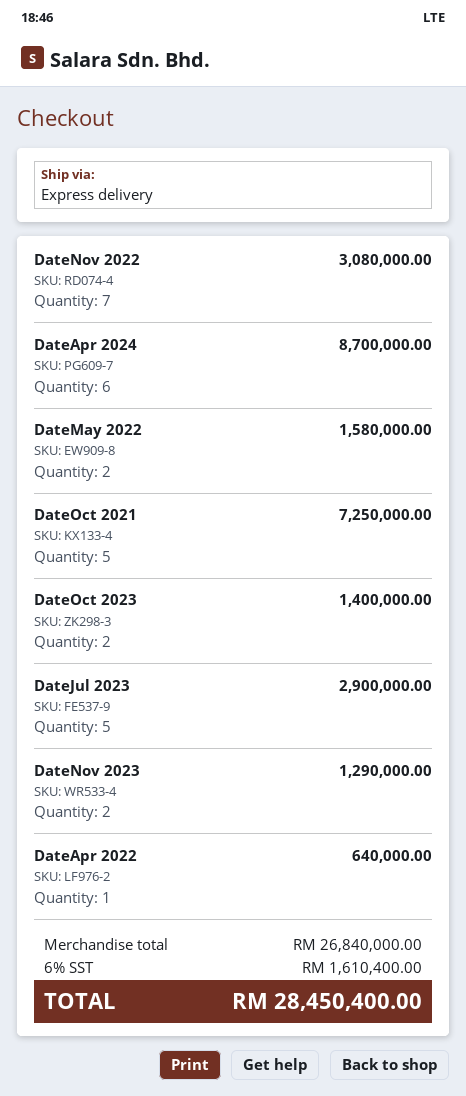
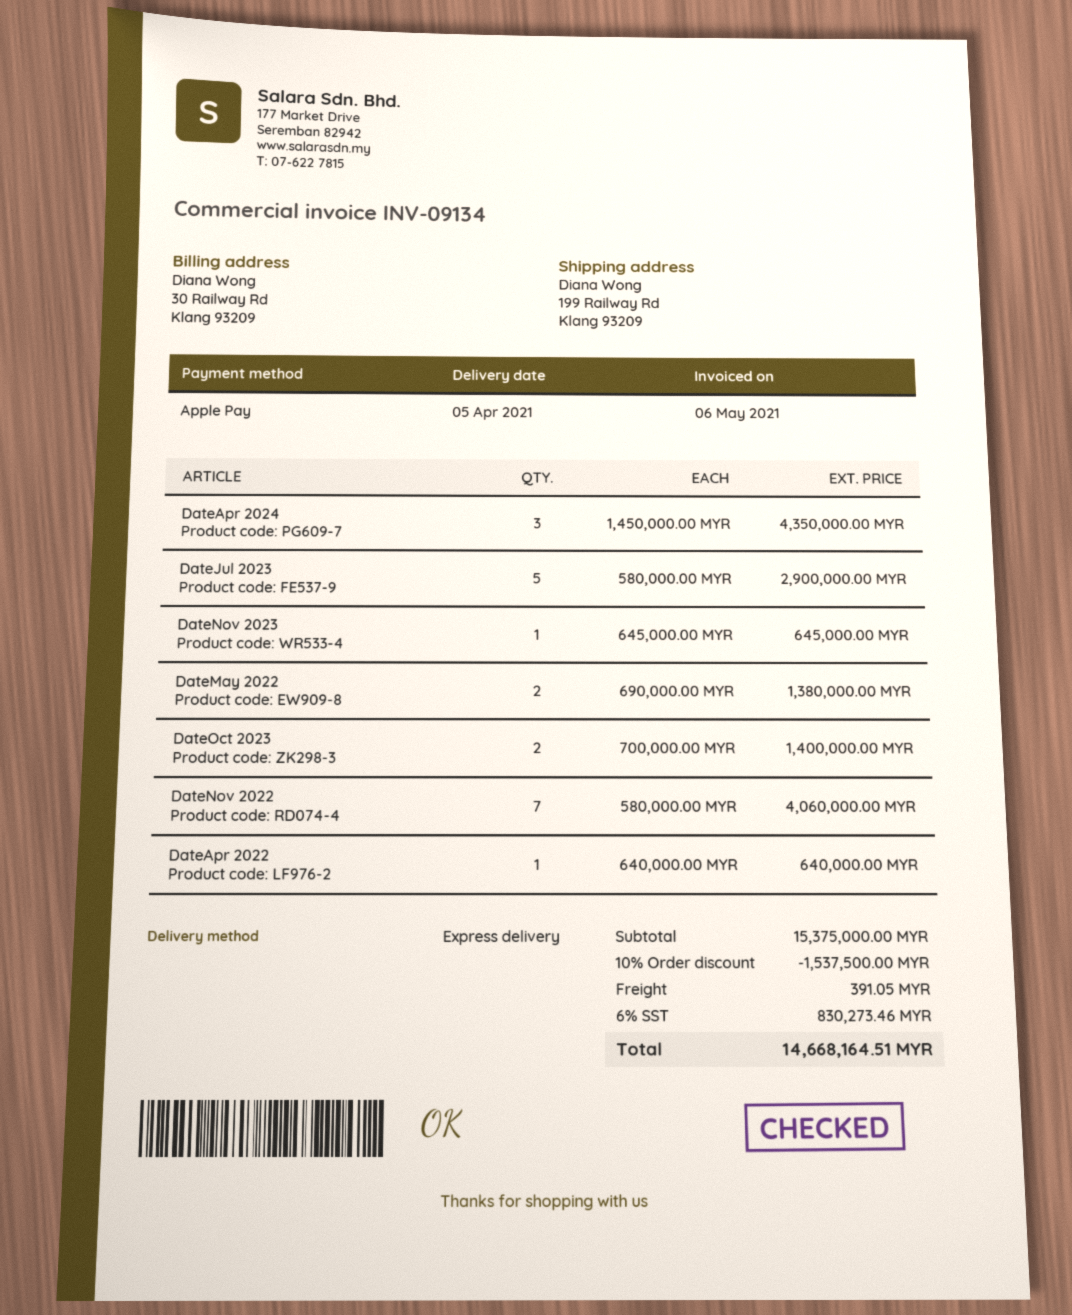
DateNov 2022: 7 for 3080000.00 -> 7 for 4060000.00
DateApr 2024: 6 for 8700000.00 -> 3 for 4350000.00
DateMay 2022: 2 for 1580000.00 -> 2 for 1380000.00
DateOct 2021: 5 for 7250000.00 -> none
DateNov 2023: 2 for 1290000.00 -> 1 for 645000.00
subtotal: 26840000.00 -> 15375000.00
discount: none -> 10% = 1537500.00
shipping: none -> 391.05
tax: 6% = 1610400.00 -> 6% = 830273.46
total: 28450400.00 -> 14668164.51

